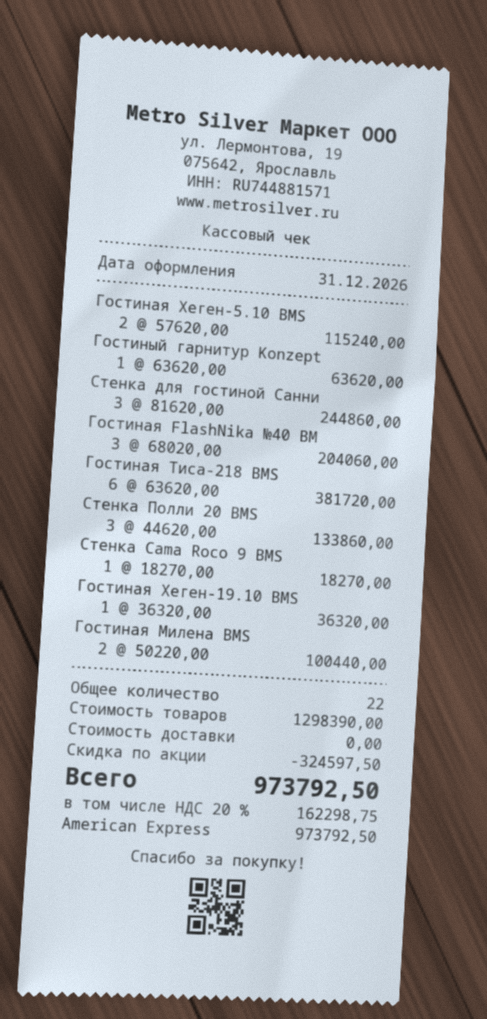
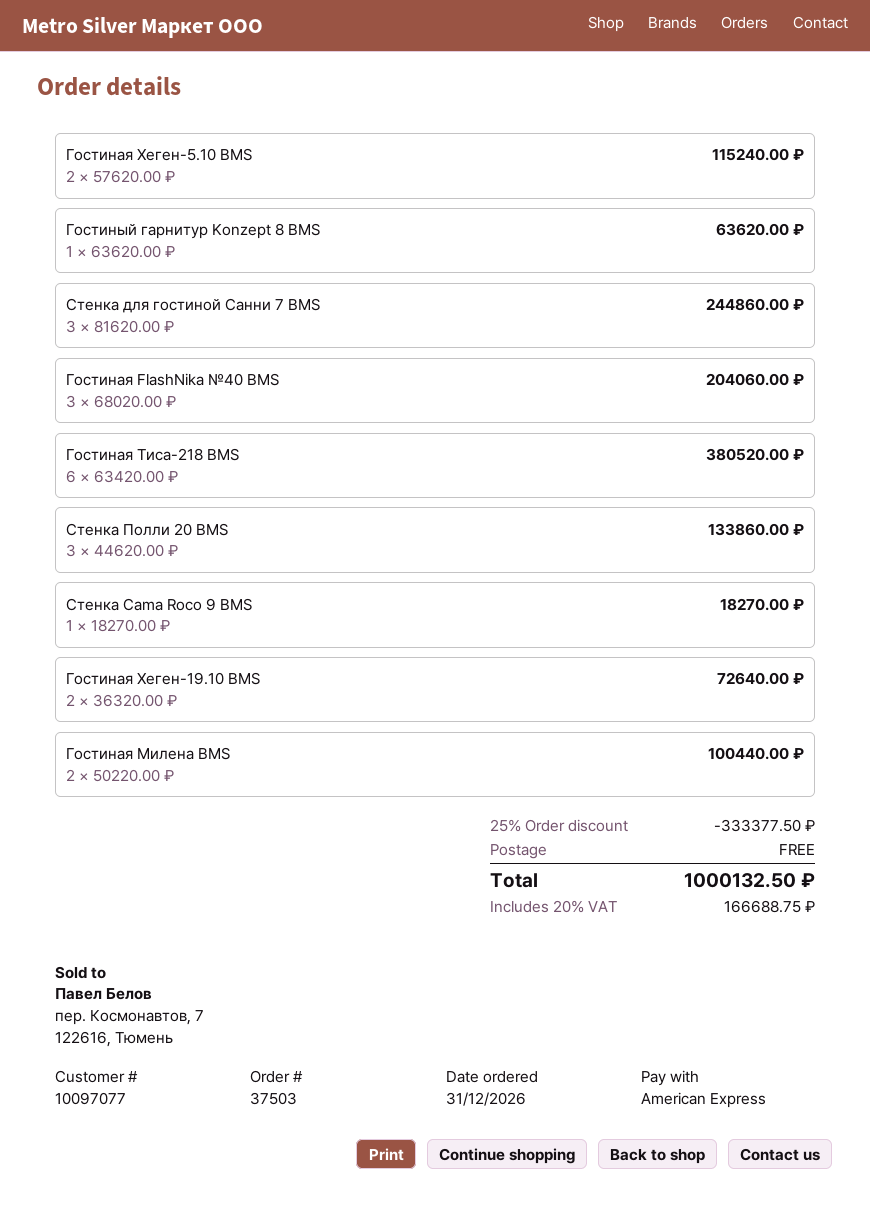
Гостиная Тиса-218 BMS: 6 x 63620.00 = 381720.00 -> 6 x 63420.00 = 380520.00
Гостиная Хеген-19.10 BMS: 1 x 36320.00 = 36320.00 -> 2 x 36320.00 = 72640.00
discount: 324597.50 -> 333377.50
tax: 20% = 162298.75 -> 20% = 166688.75
total: 973792.50 -> 1000132.50

